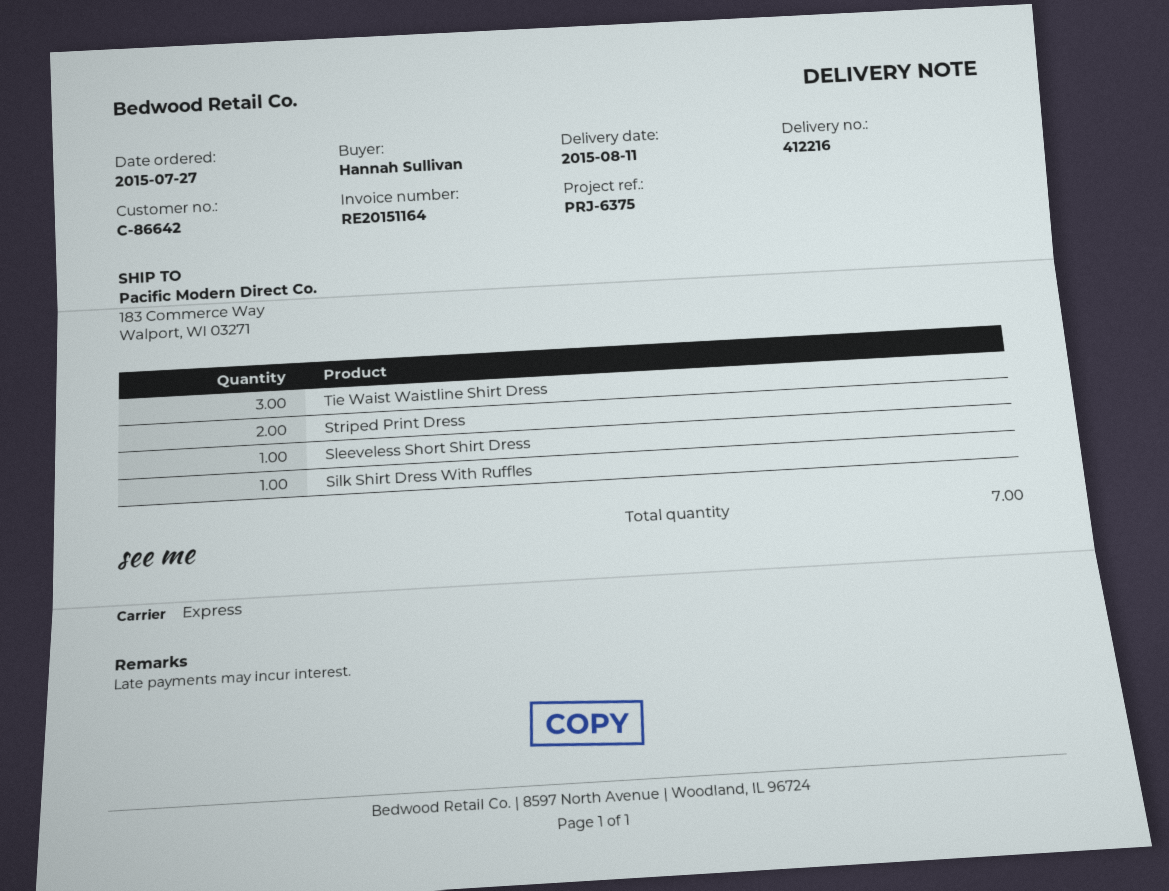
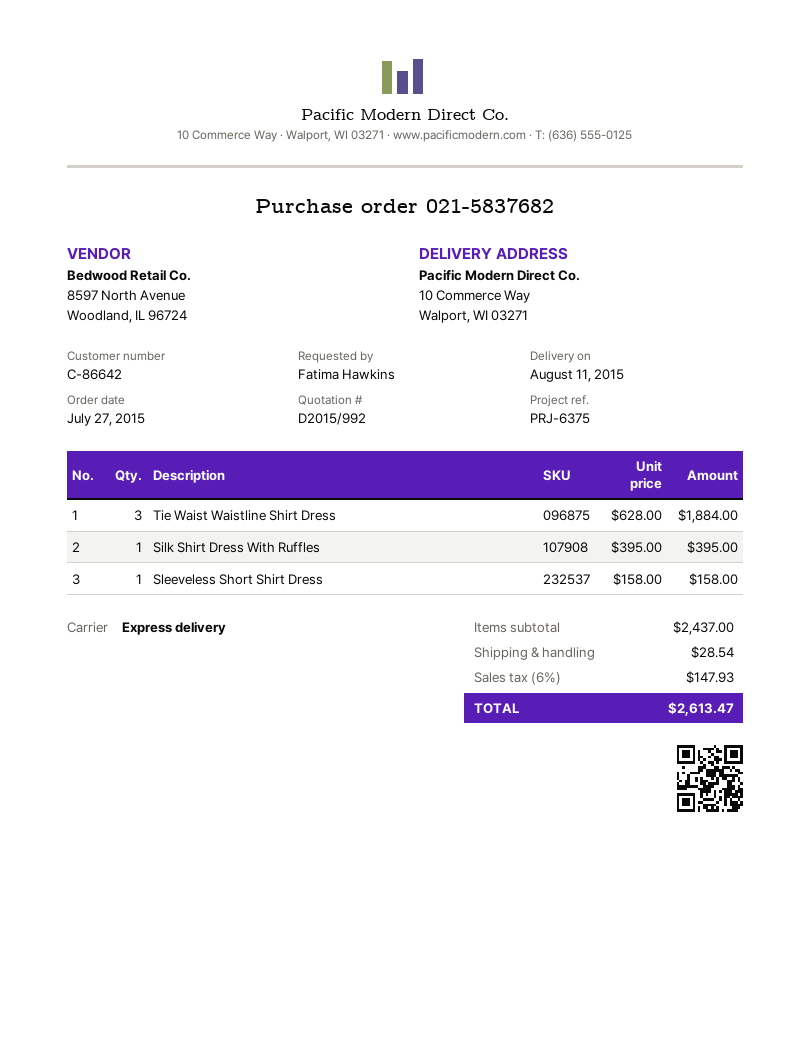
ordered by: Hannah Sullivan -> Fatima Hawkins
ship to: 183 Commerce Way, Walport, WI 03271 -> 10 Commerce Way, Walport, WI 03271
Striped Print Dress: 2 -> none

